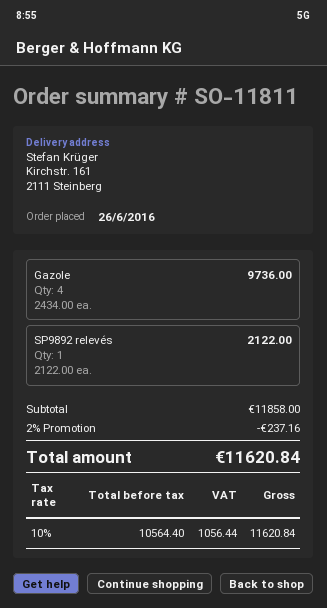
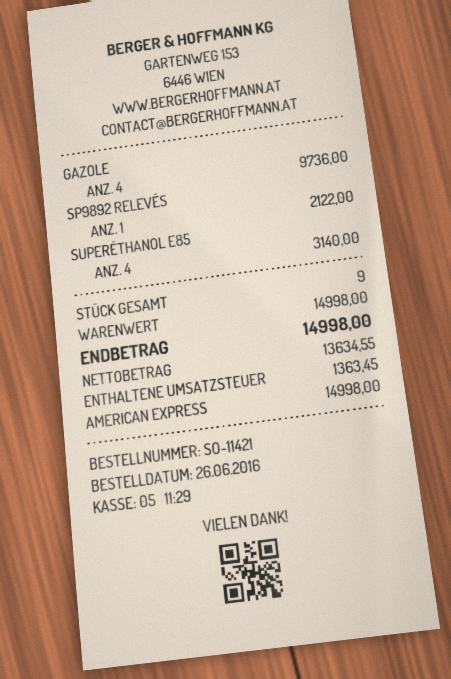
order number: SO-11811 -> SO-11421
SUPERÉTHANOL E85: none -> 4 for 3140.00
subtotal: 11858.00 -> 14998.00
discount: 2% = 237.16 -> none
net: 10564.40 -> 13634.55
tax: 1056.44 -> 1363.45
total: 11620.84 -> 14998.00

